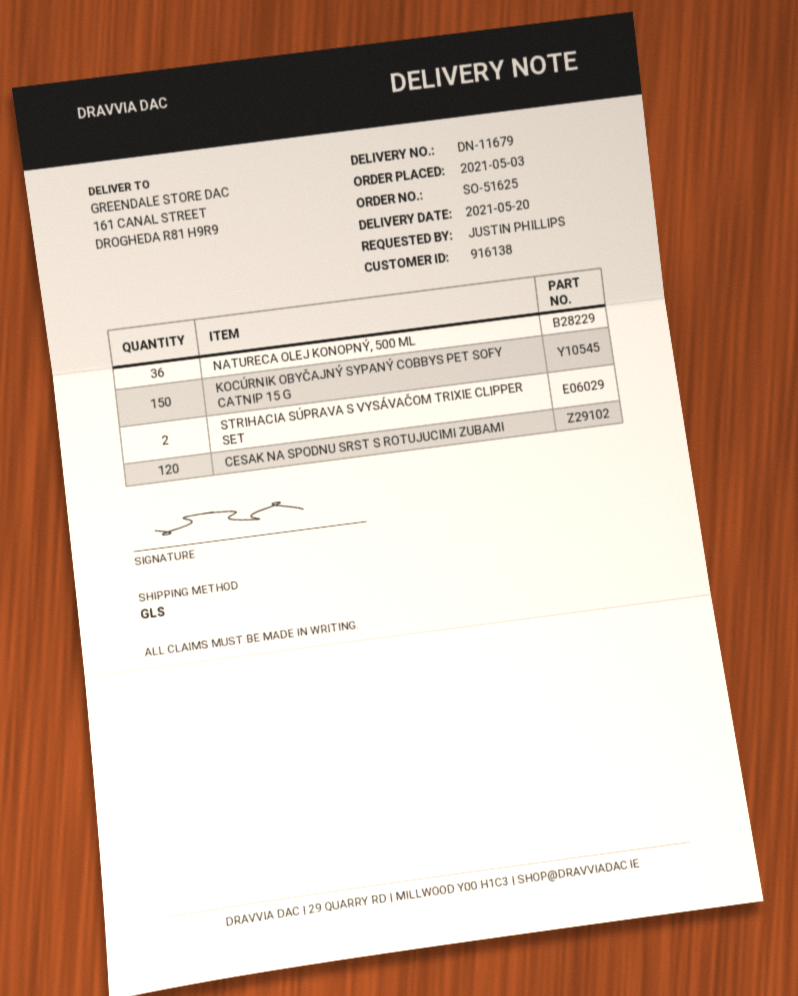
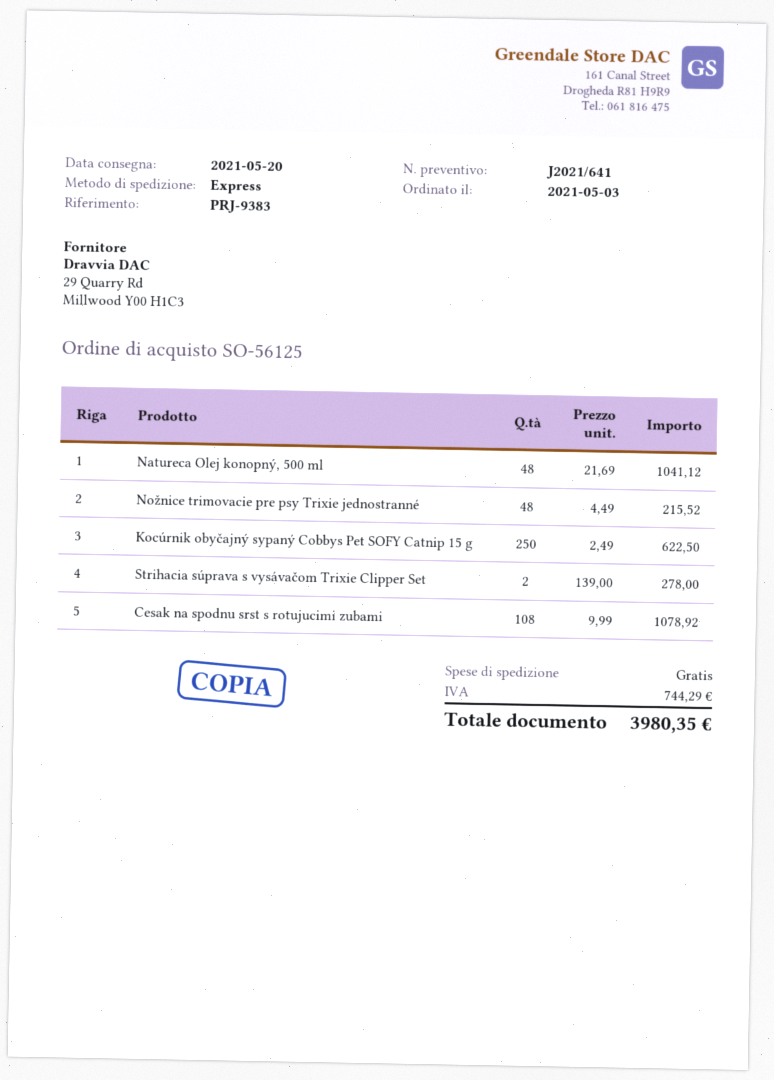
order number: SO-51625 -> SO-56125
shipping method: GLS -> express
NATURECA OLEJ KONOPNÝ, 500 ML: 36 -> 48
KOCÚRNIK OBYČAJNÝ SYPANÝ COBBYS PET SOFY CATNIP 15 G: 150 -> 250
CESAK NA SPODNU SRST S ROTUJUCIMI ZUBAMI: 120 -> 108
Nožnice trimovacie pre psy Trixie jednostranné: none -> 48

